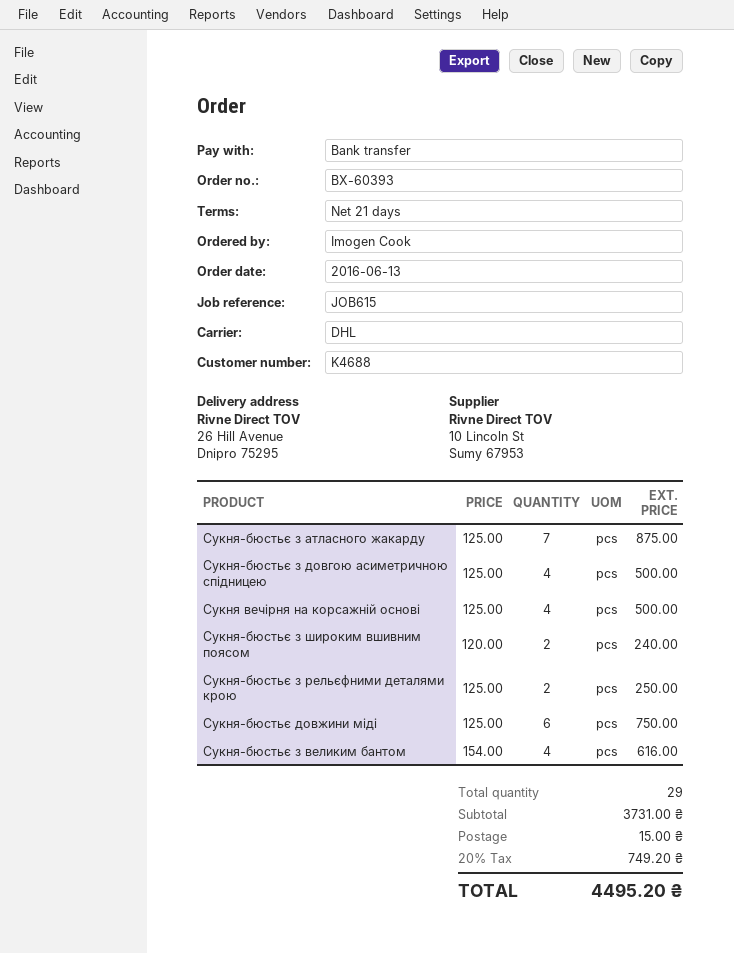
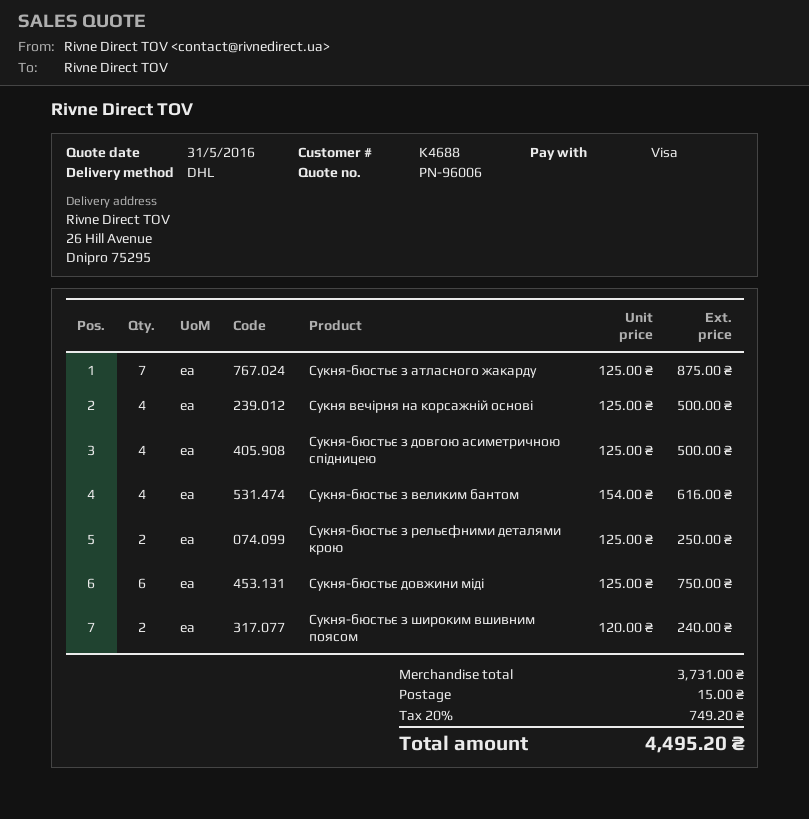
payment method: bank transfer -> Visa

